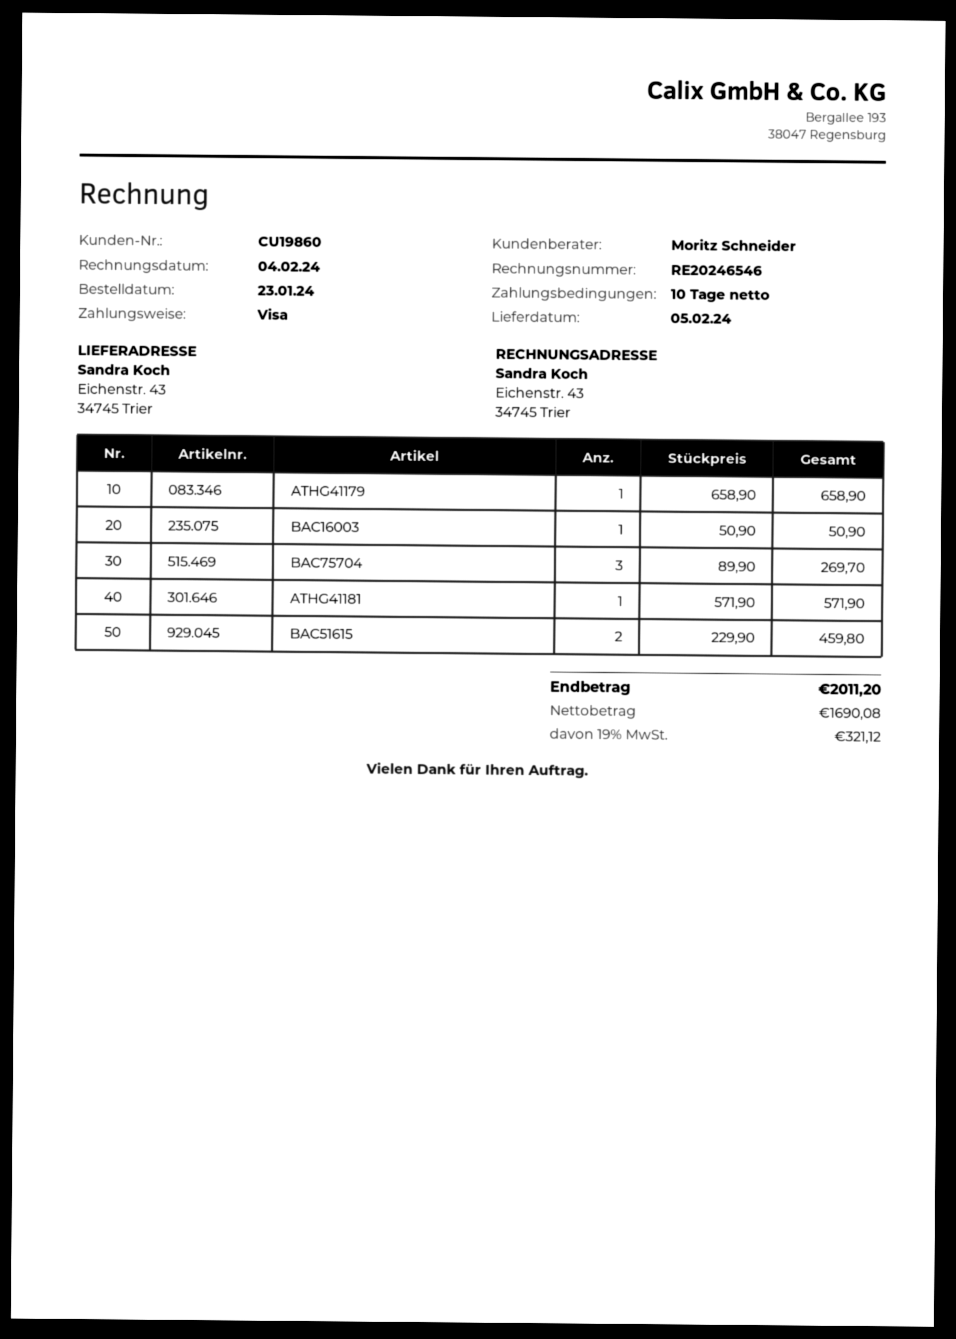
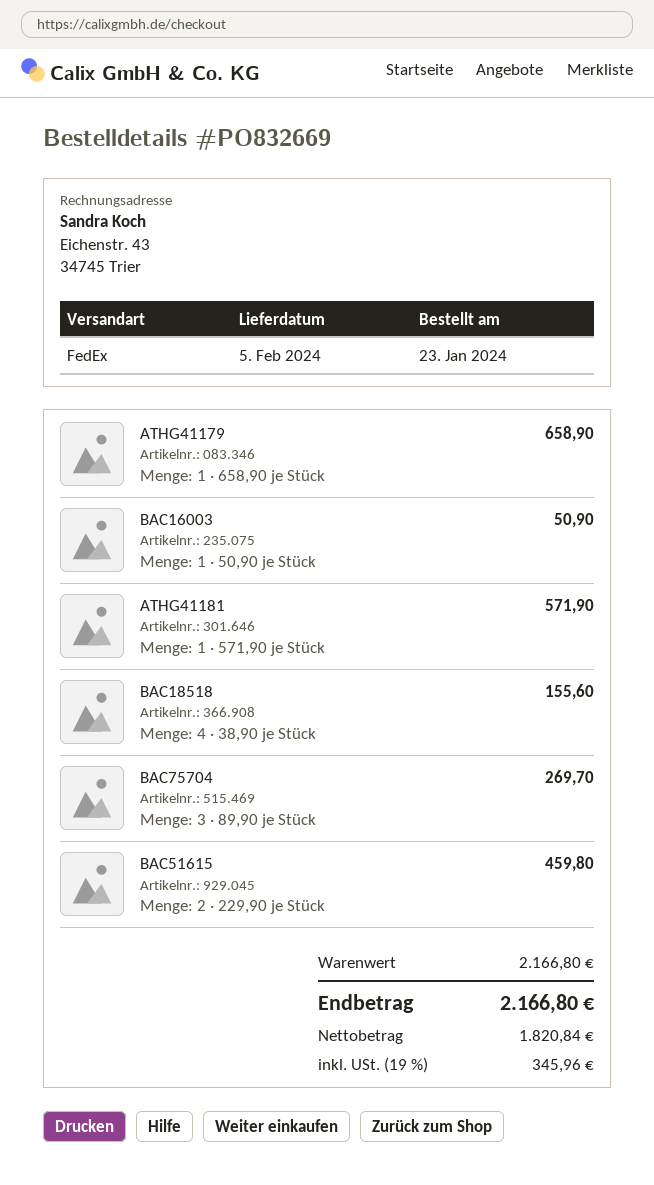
BAC18518: none -> 4 x 38.90 = 155.60
net: 1690.08 -> 1820.84
tax: 19% = 321.12 -> 19% = 345.96
total: 2011.20 -> 2166.80

